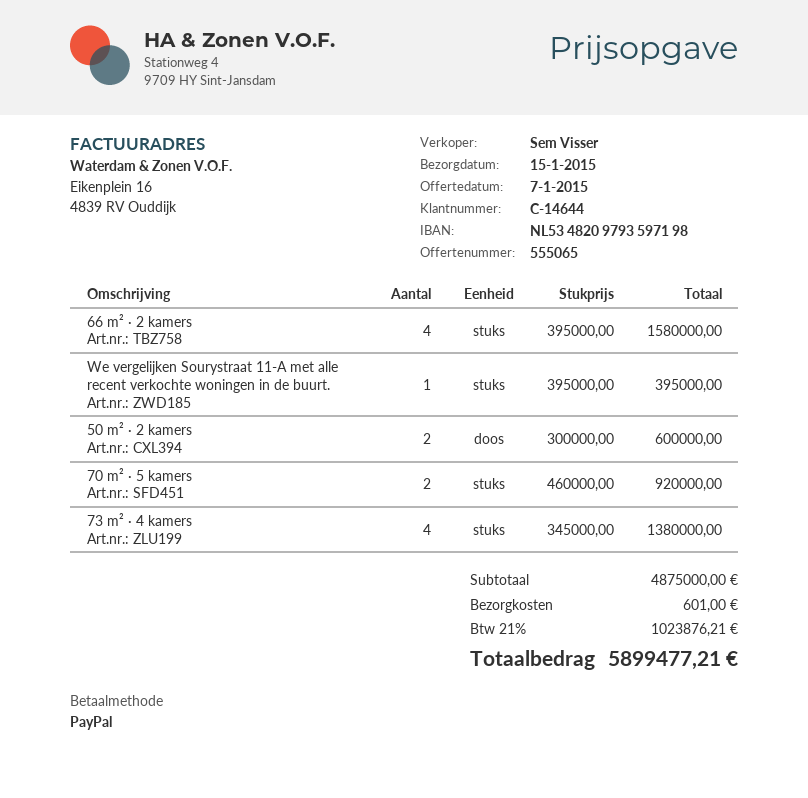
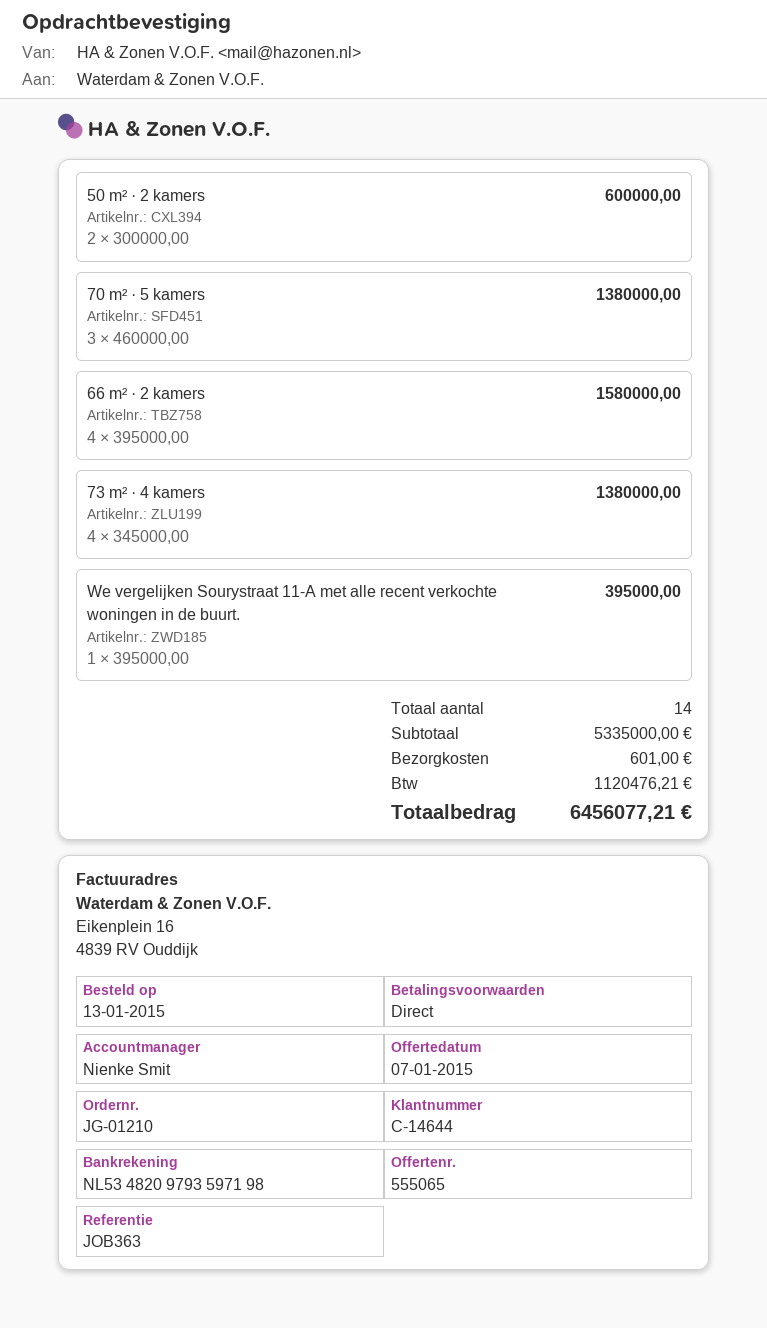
sales rep: Sem Visser -> Nienke Smit
70 m² · 5 kamers: 2 x 460000.00 = 920000.00 -> 3 x 460000.00 = 1380000.00
subtotal: 4875000.00 -> 5335000.00
tax: 1023876.21 -> 1120476.21
total: 5899477.21 -> 6456077.21

